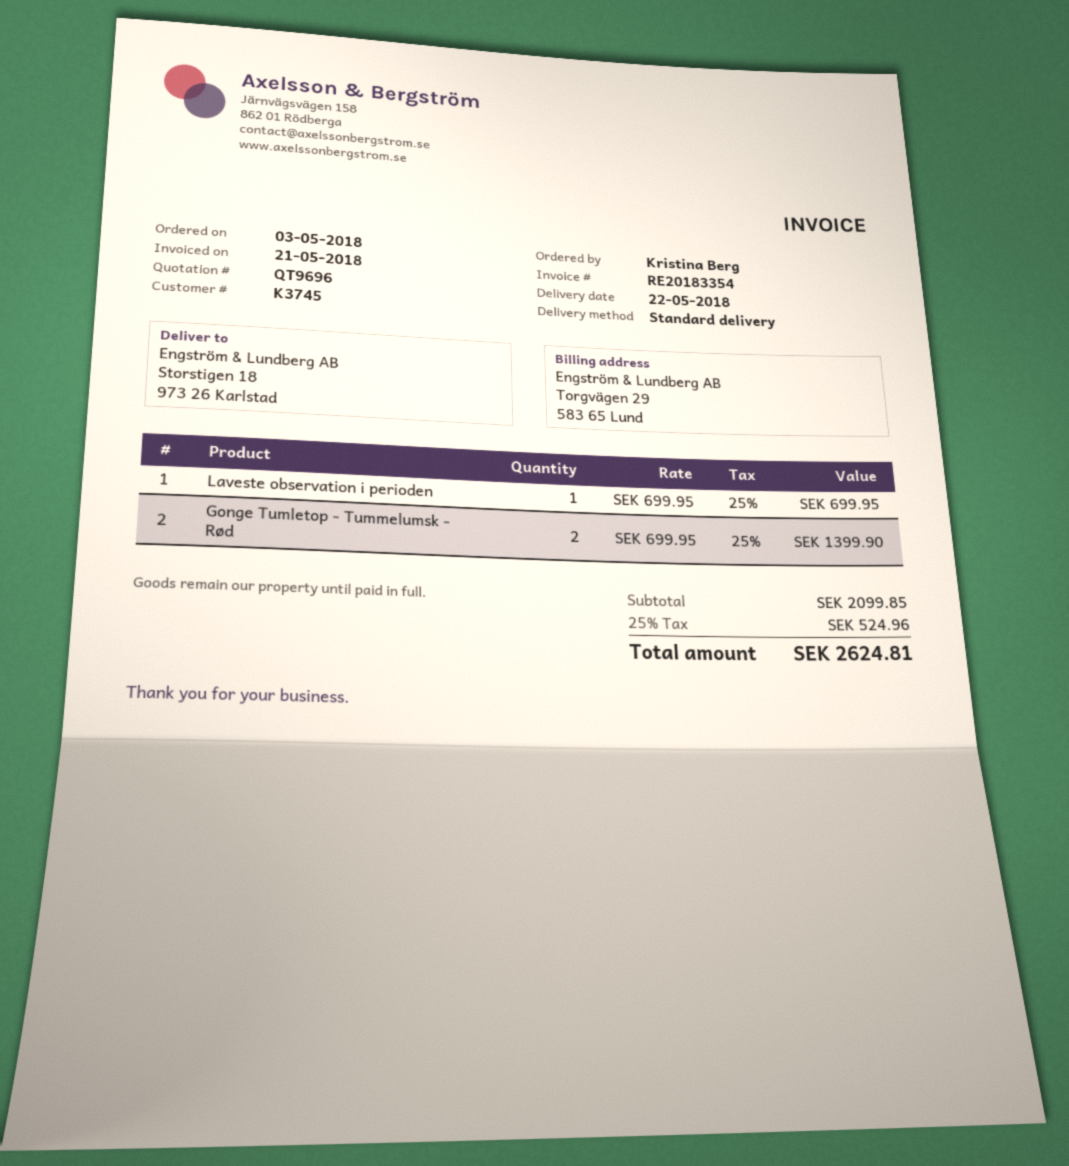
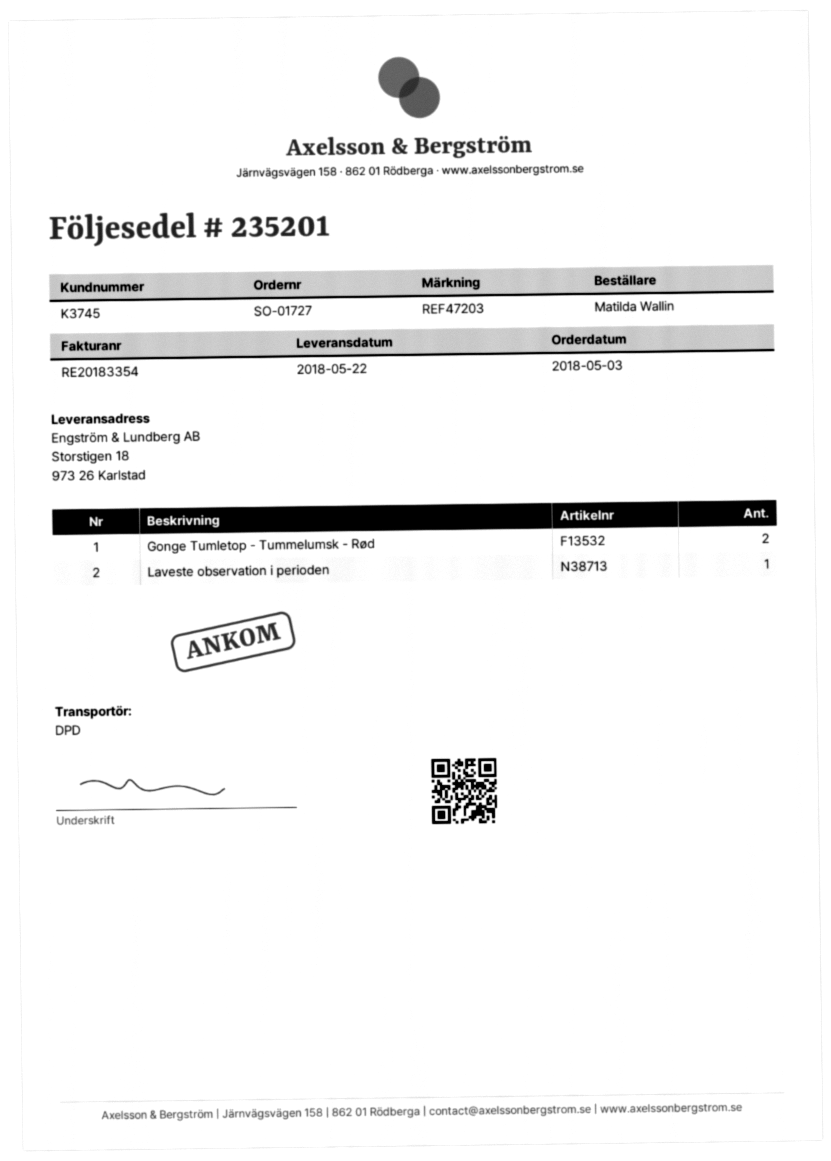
ordered by: Kristina Berg -> Matilda Wallin
shipping method: standard -> DPD

